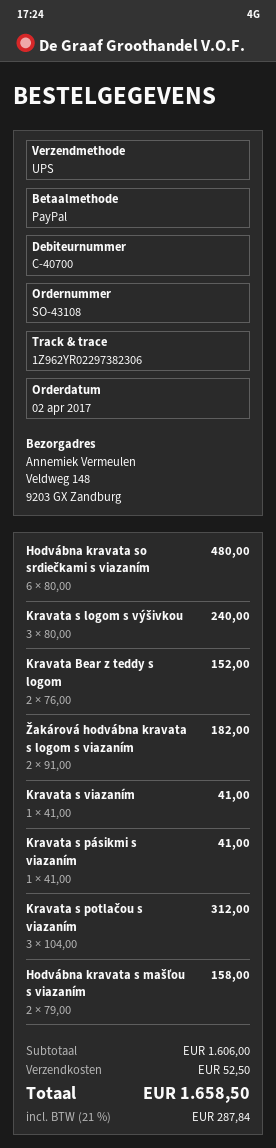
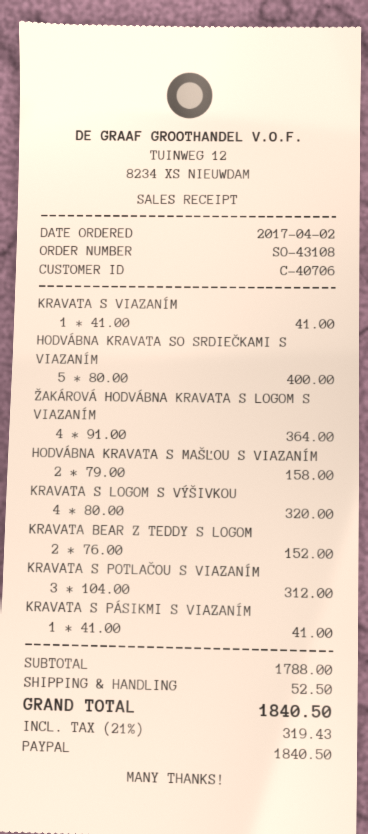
customer number: C-40700 -> C-40706
Hodvábna kravata so srdiečkami s viazaním: 6 x 80.00 = 480.00 -> 5 x 80.00 = 400.00
Kravata s logom s výšivkou: 3 x 80.00 = 240.00 -> 4 x 80.00 = 320.00
Žakárová hodvábna kravata s logom s viazaním: 2 x 91.00 = 182.00 -> 4 x 91.00 = 364.00
subtotal: 1606.00 -> 1788.00
tax: 21% = 287.84 -> 21% = 319.43
total: 1658.50 -> 1840.50

